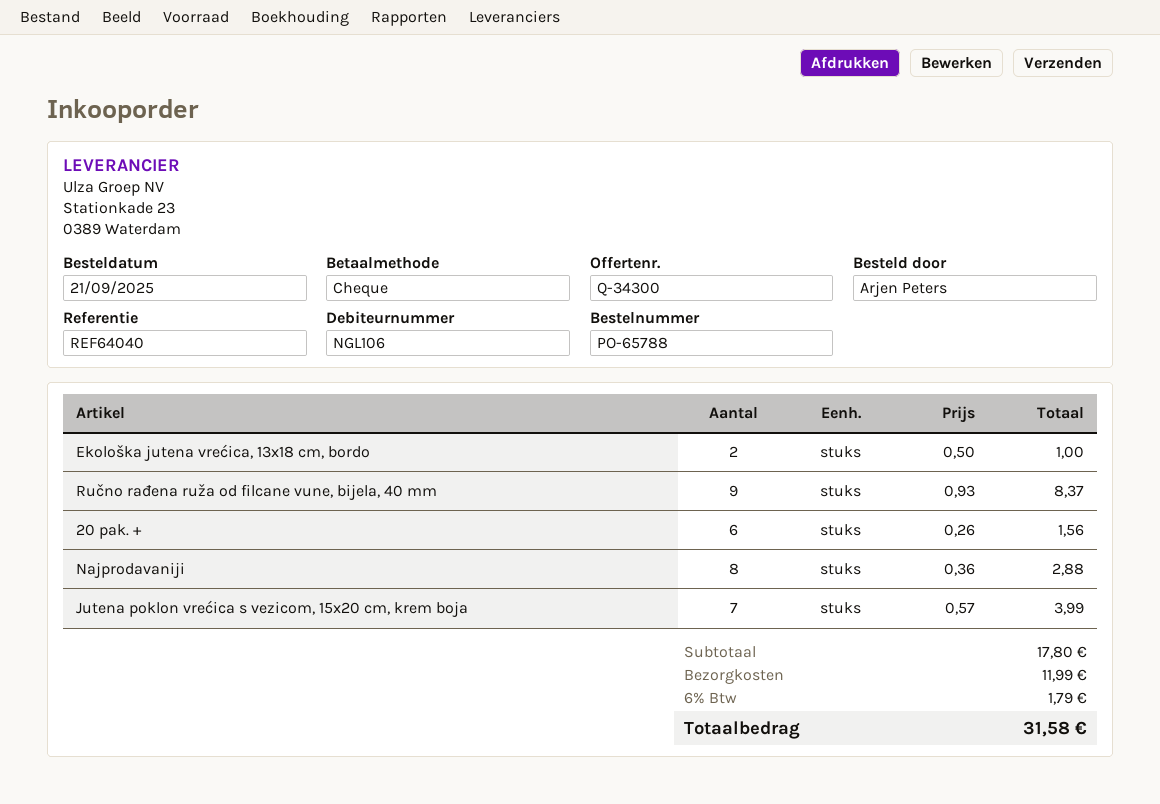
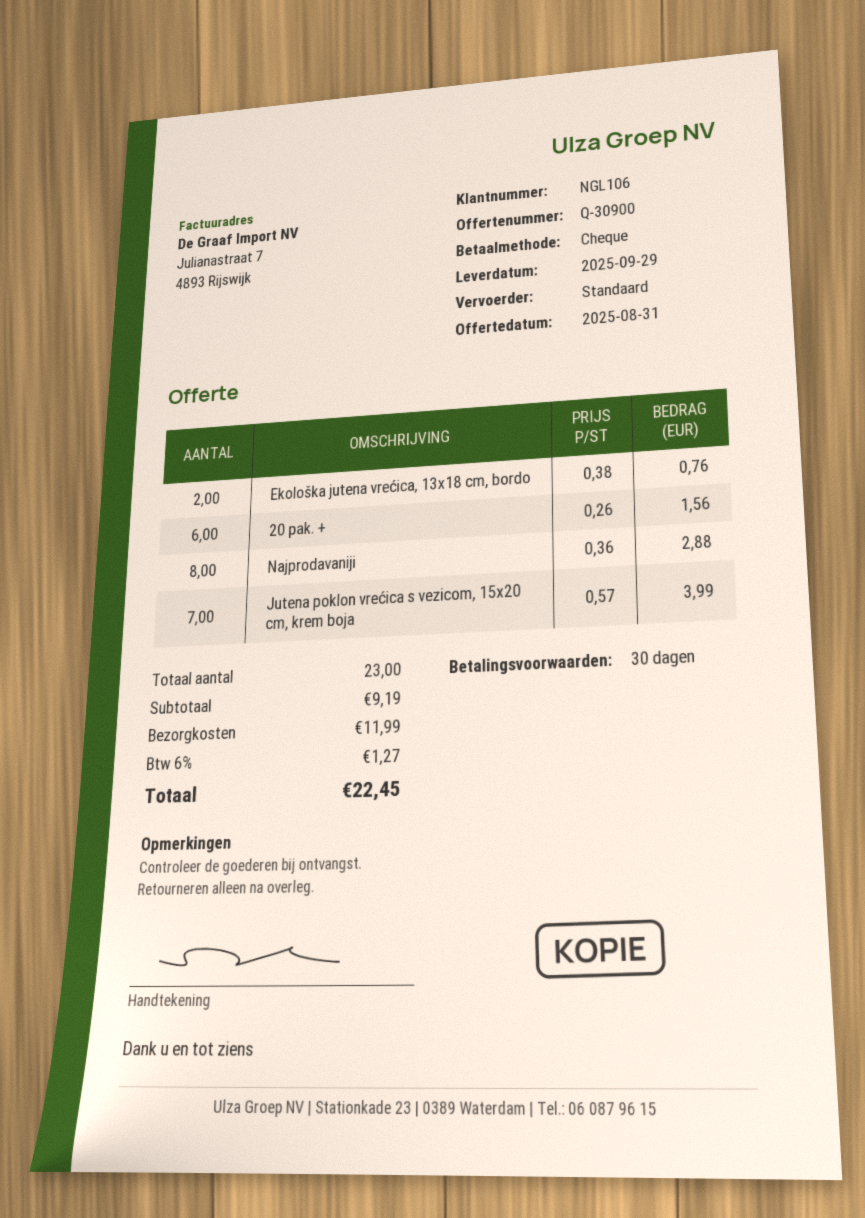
quote number: Q-34300 -> Q-30900
Ekološka jutena vrećica, 13x18 cm, bordo: 2 x 0.50 = 1.00 -> 2 x 0.38 = 0.76
Ručno rađena ruža od filcane vune, bijela, 40 mm: 9 x 0.93 = 8.37 -> none
subtotal: 17.80 -> 9.19
tax: 6% = 1.79 -> 6% = 1.27
total: 31.58 -> 22.45

